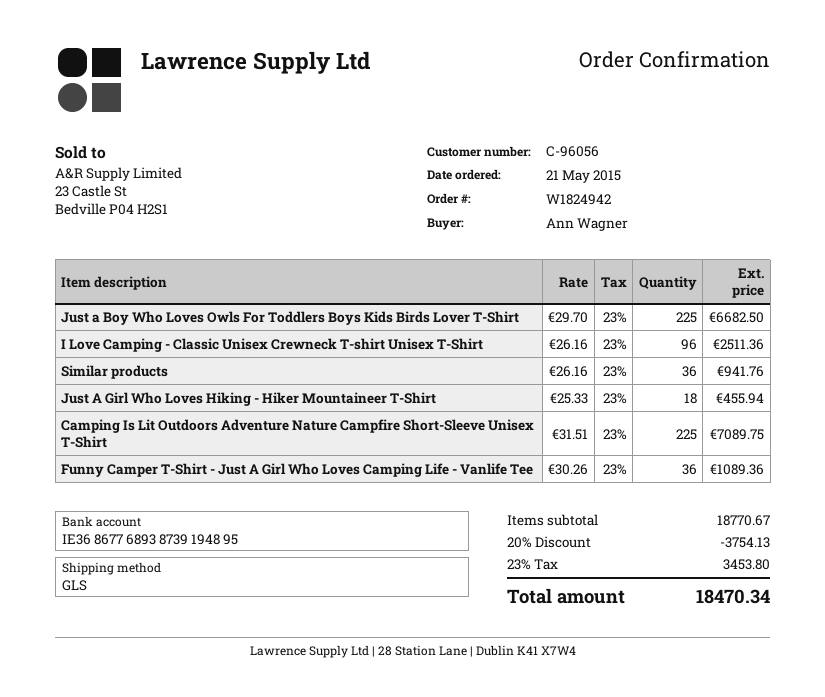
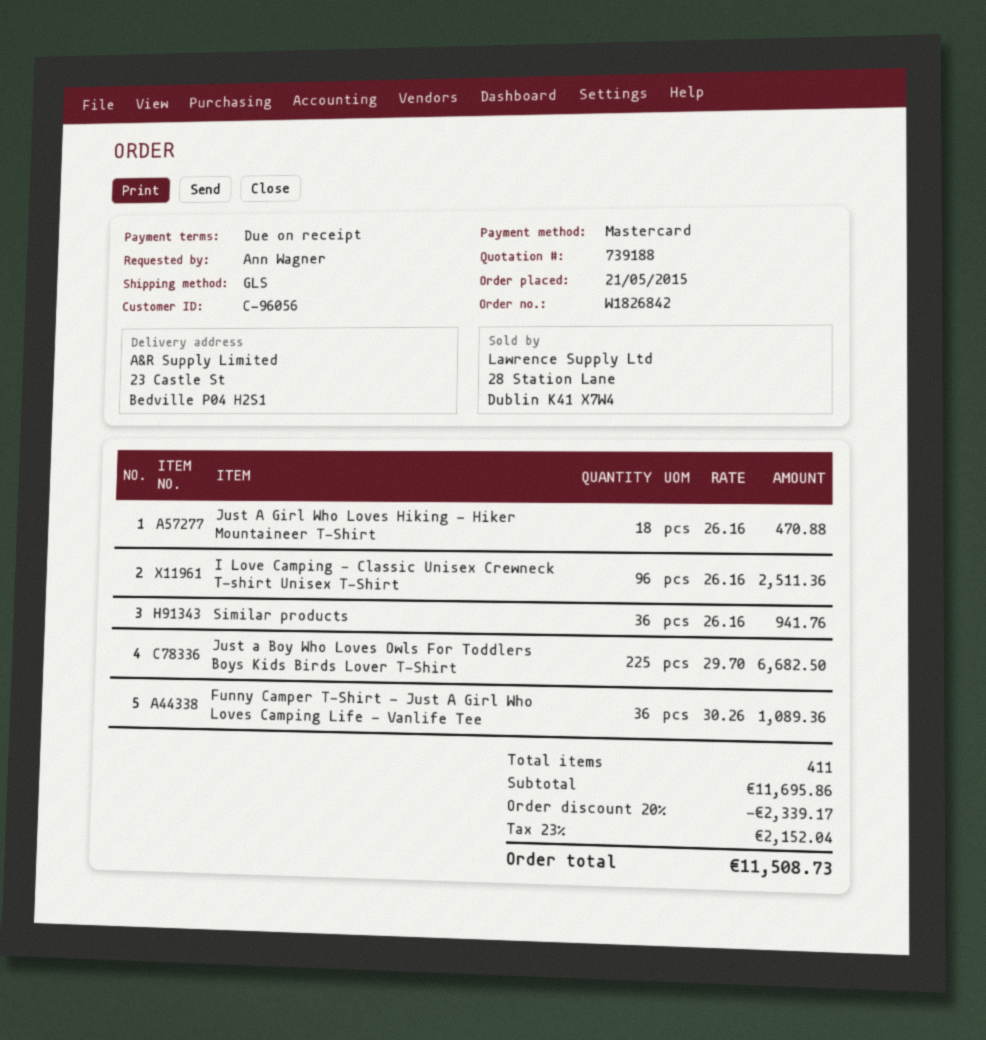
order number: W1824942 -> W1826842
Just A Girl Who Loves Hiking - Hiker Mountaineer T-Shirt: 18 x 25.33 = 455.94 -> 18 x 26.16 = 470.88
Camping Is Lit Outdoors Adventure Nature Campfire Short-Sleeve Unisex T-Shirt: 225 x 31.51 = 7089.75 -> none
subtotal: 18770.67 -> 11695.86
discount: 20% = 3754.13 -> 20% = 2339.17
tax: 23% = 3453.80 -> 23% = 2152.04
total: 18470.34 -> 11508.73

